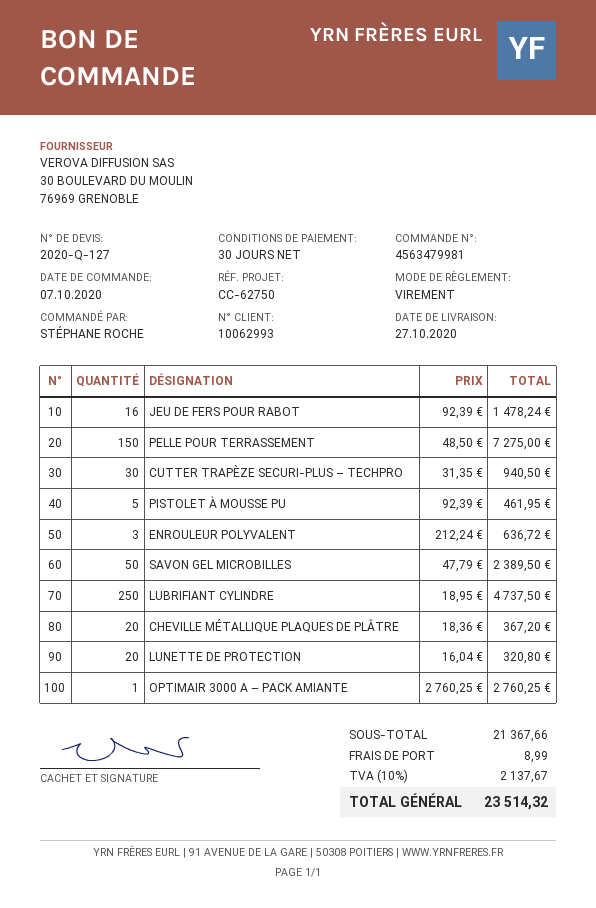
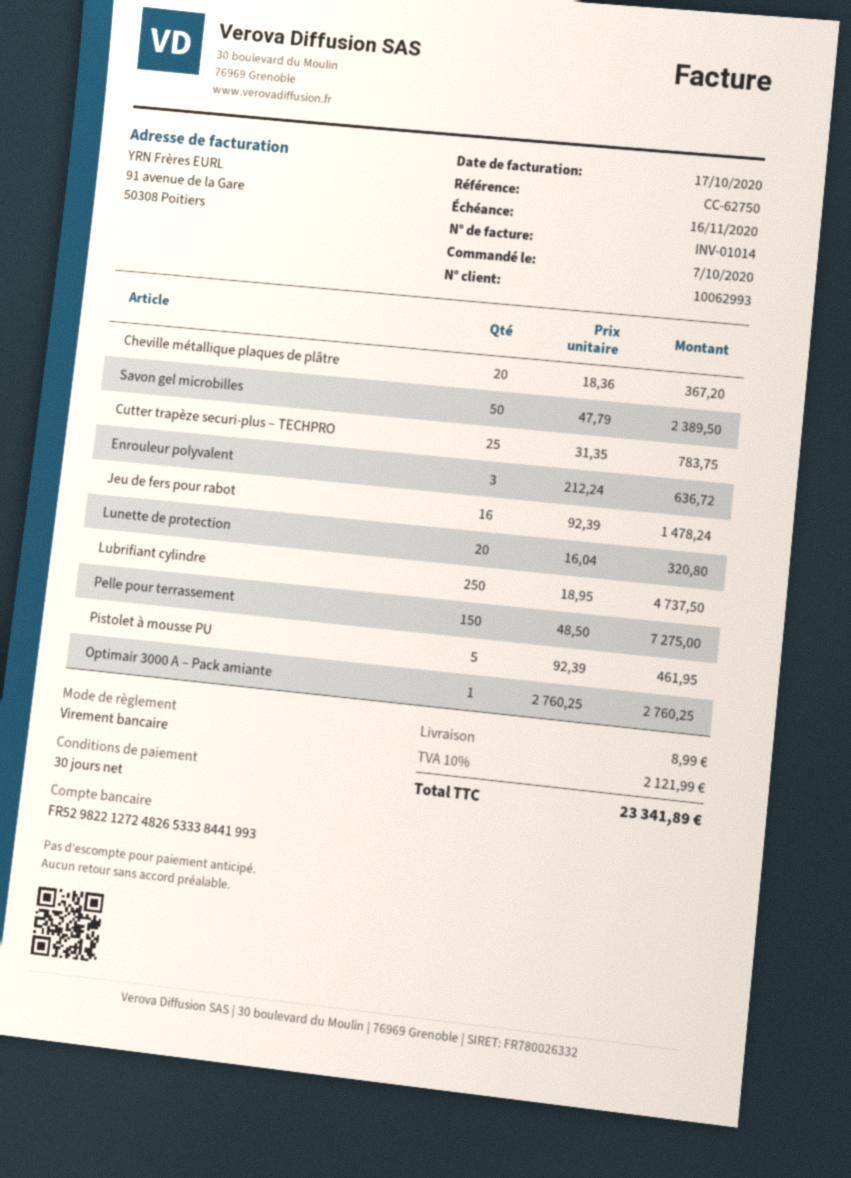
CUTTER TRAPÈZE SECURI-PLUS – TECHPRO: 30 x 31.35 = 940.50 -> 25 x 31.35 = 783.75
tax: 10% = 2137.67 -> 10% = 2121.99
total: 23514.32 -> 23341.89

